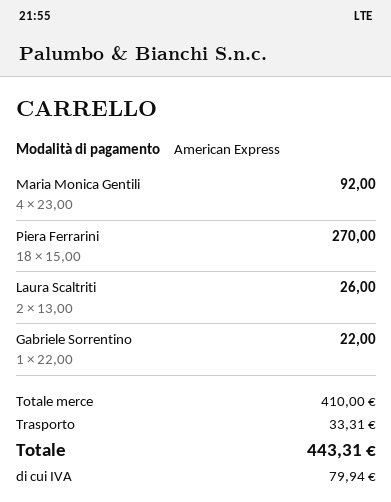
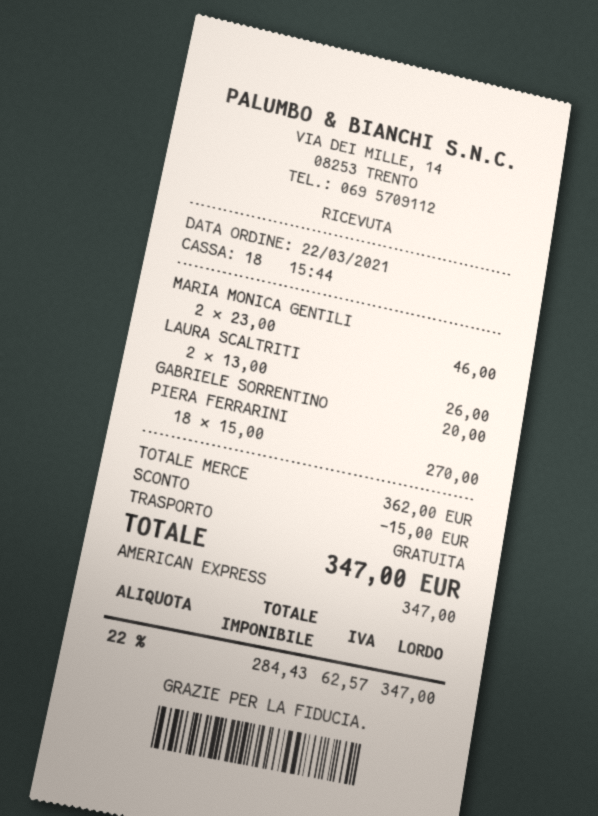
Maria Monica Gentili: 4 x 23.00 = 92.00 -> 2 x 23.00 = 46.00
Gabriele Sorrentino: 1 x 22.00 = 22.00 -> 1 x 20.00 = 20.00
subtotal: 410.00 -> 362.00
discount: none -> 15.00
shipping: 33.31 -> 0.00
tax: 79.94 -> 62.57
total: 443.31 -> 347.00

